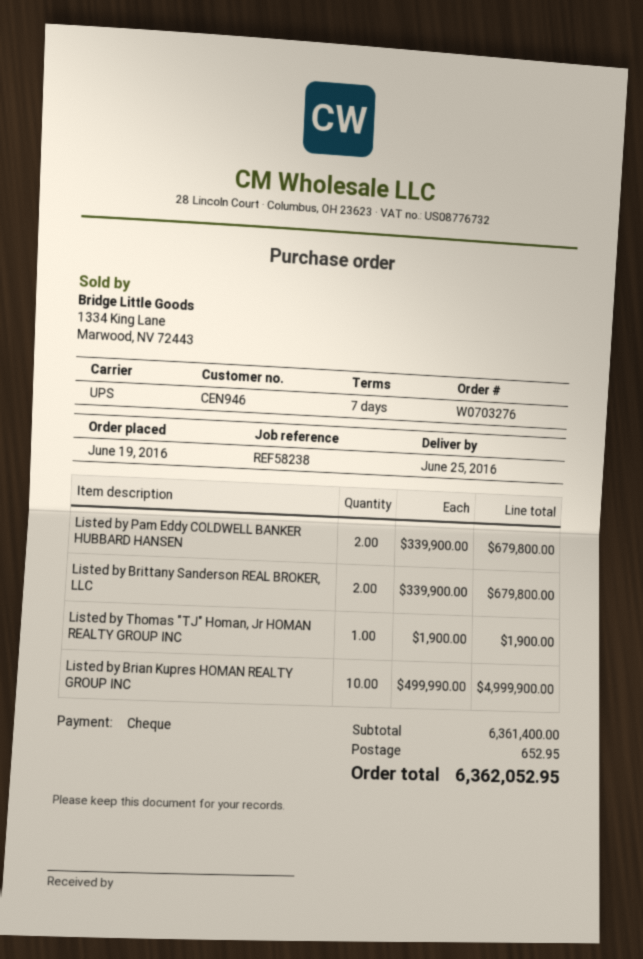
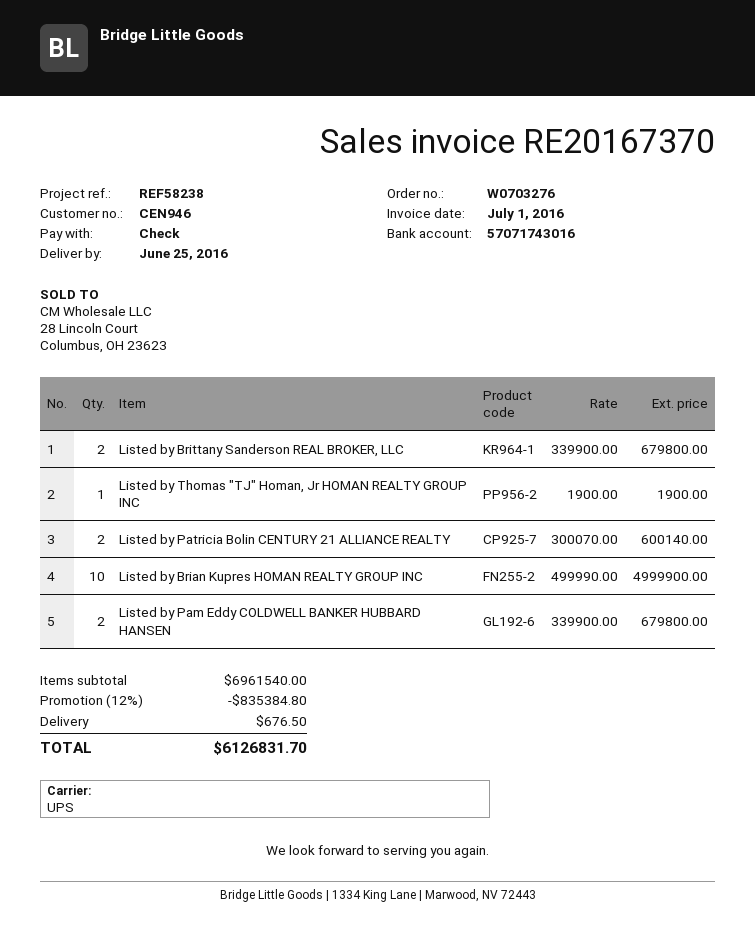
Listed by Patricia Bolin CENTURY 21 ALLIANCE REALTY: none -> 2 x 300070.00 = 600140.00
subtotal: 6361400.00 -> 6961540.00
discount: none -> 12% = 835384.80
shipping: 652.95 -> 676.50
total: 6362052.95 -> 6126831.70

